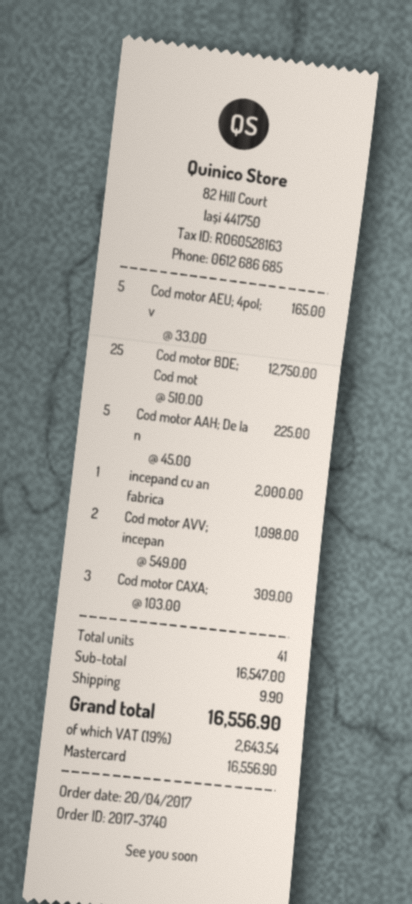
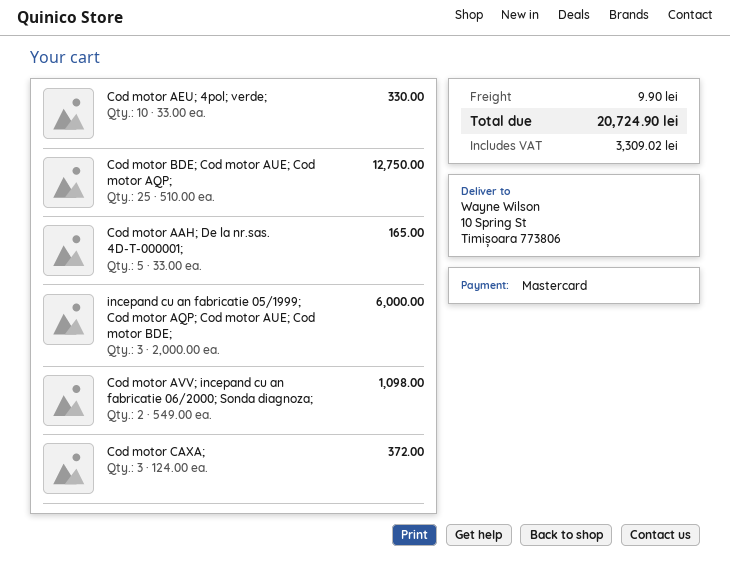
Cod motor AEU; 4pol; v: 5 x 33.00 = 165.00 -> 10 x 33.00 = 330.00
Cod motor AAH; De la n: 5 x 45.00 = 225.00 -> 5 x 33.00 = 165.00
incepand cu an fabrica: 1 x 2000.00 = 2000.00 -> 3 x 2000.00 = 6000.00
Cod motor CAXA;: 3 x 103.00 = 309.00 -> 3 x 124.00 = 372.00
tax: 2643.54 -> 3309.02
total: 16556.90 -> 20724.90

